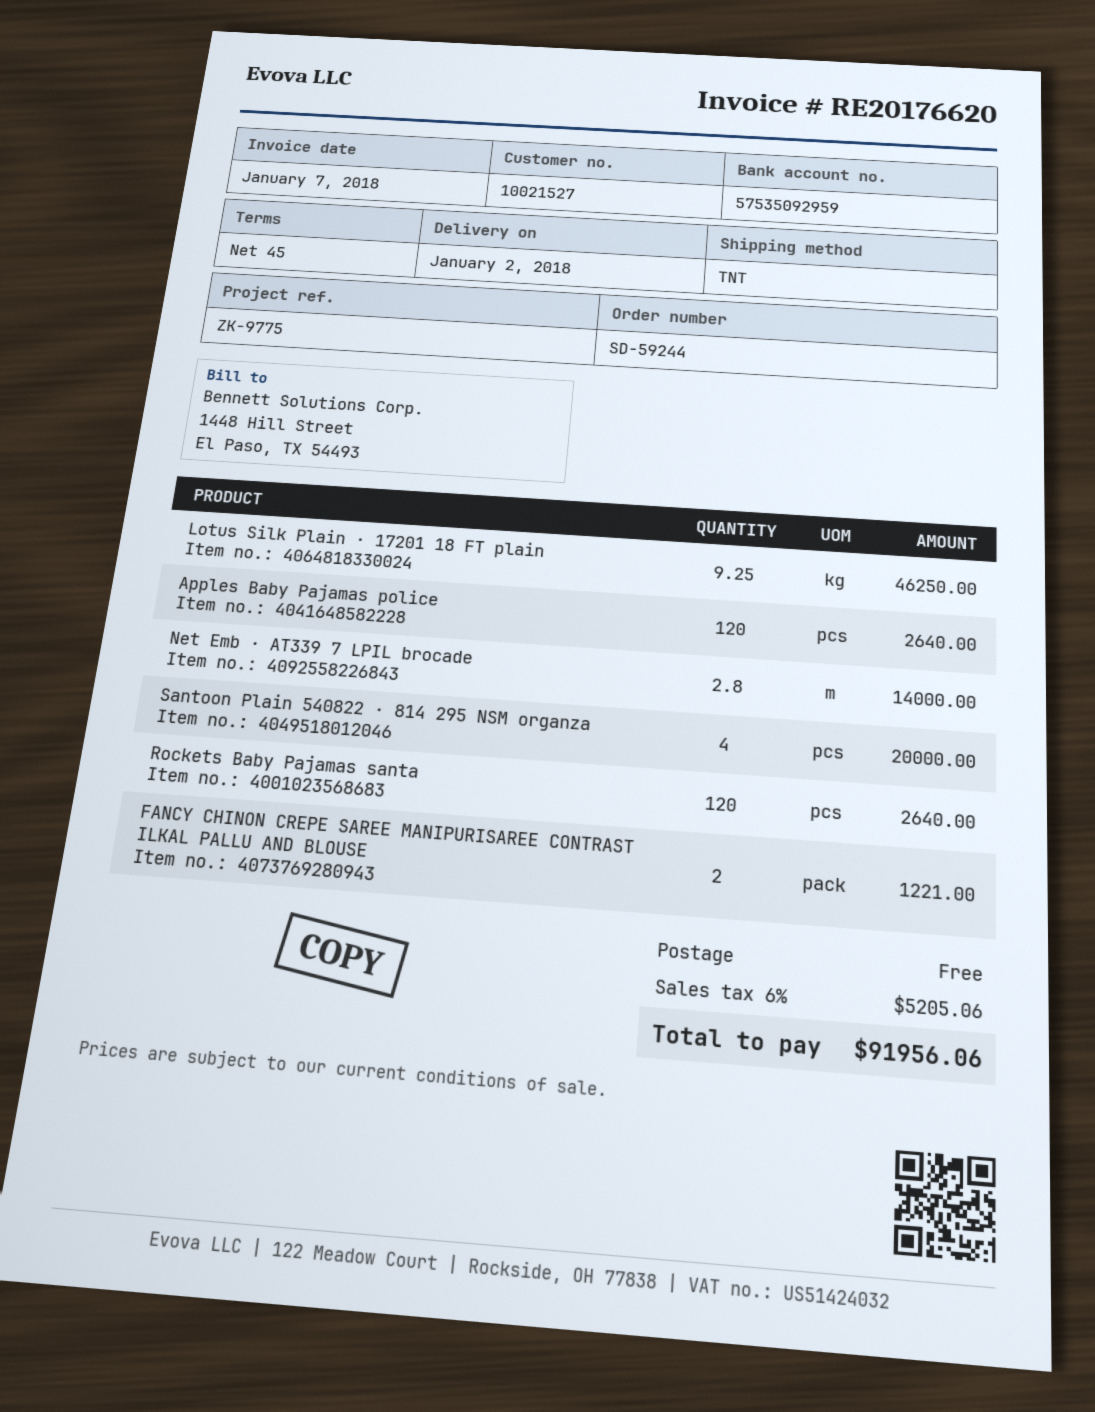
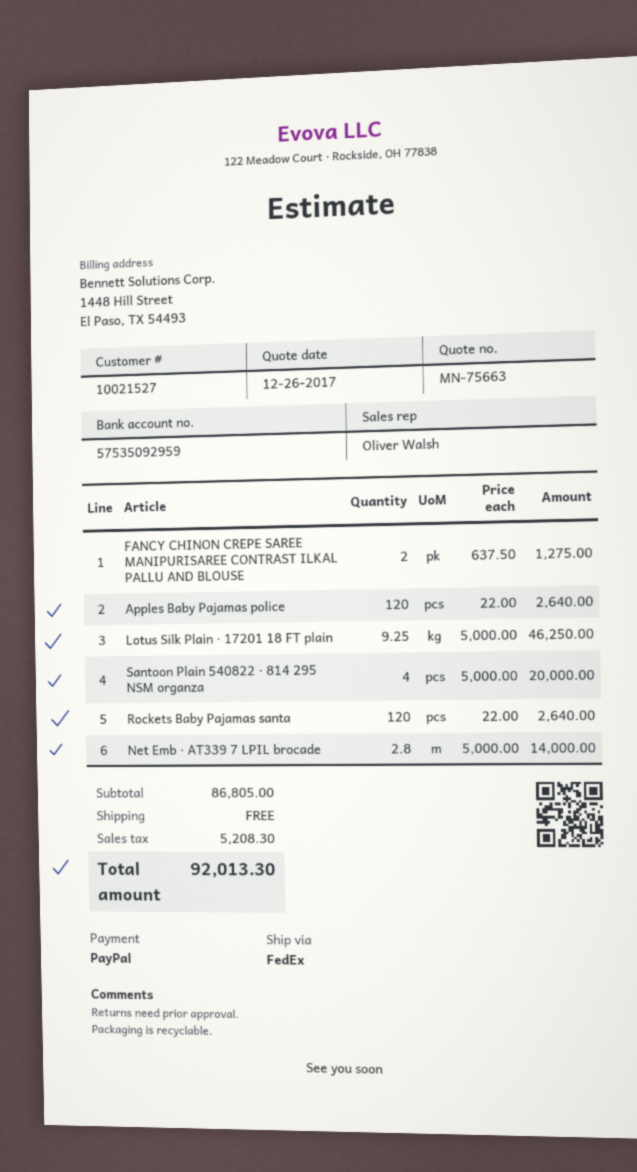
shipping method: TNT -> FedEx
FANCY CHINON CREPE SAREE MANIPURISAREE CONTRAST ILKAL PALLU AND BLOUSE: 2 for 1221.00 -> 2 for 1275.00
tax: 5205.06 -> 5208.30
total: 91956.06 -> 92013.30

